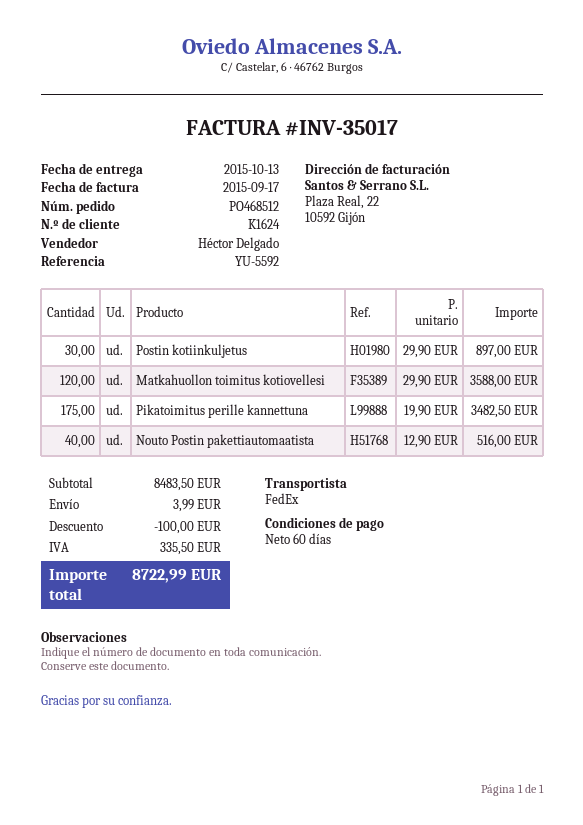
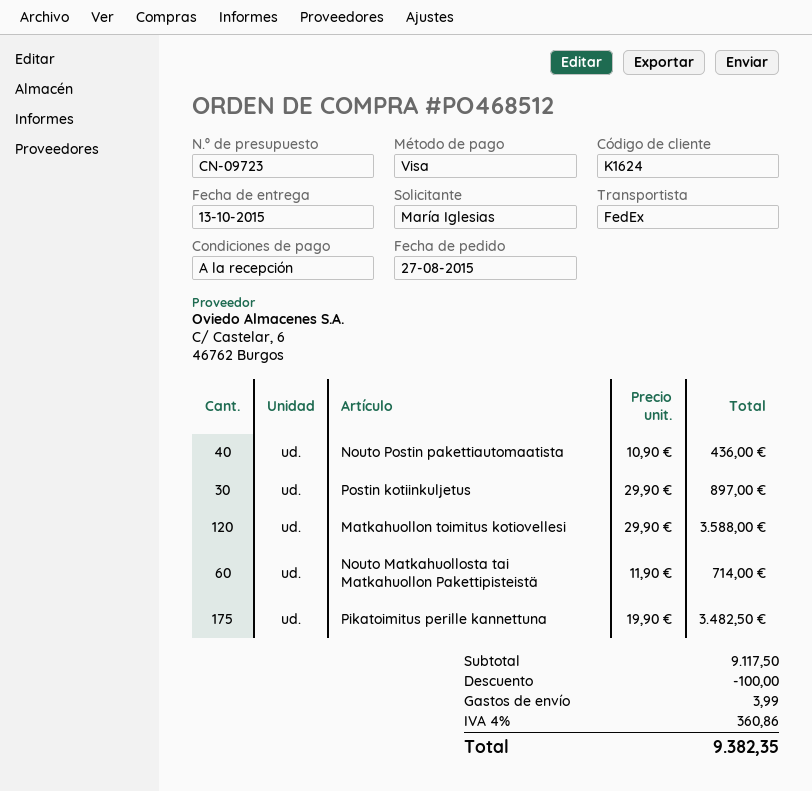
payment terms: 60 days -> on receipt
Nouto Postin pakettiautomaatista: 40 x 12.90 = 516.00 -> 40 x 10.90 = 436.00
Nouto Matkahuollosta tai Matkahuollon Pakettipisteistä: none -> 60 x 11.90 = 714.00
subtotal: 8483.50 -> 9117.50
tax: 335.50 -> 360.86
total: 8722.99 -> 9382.35

